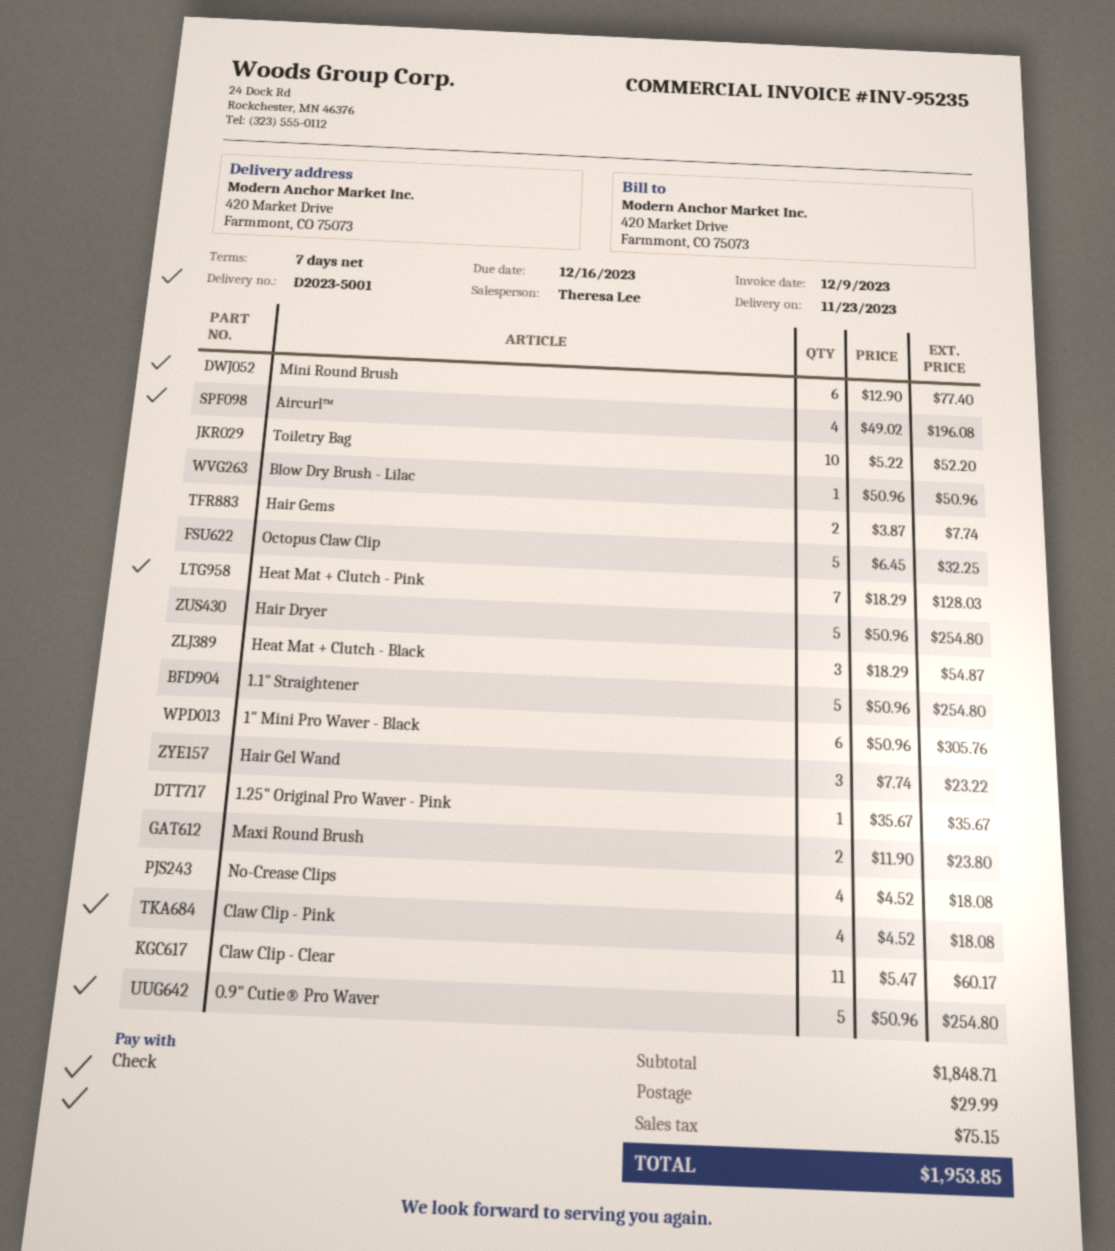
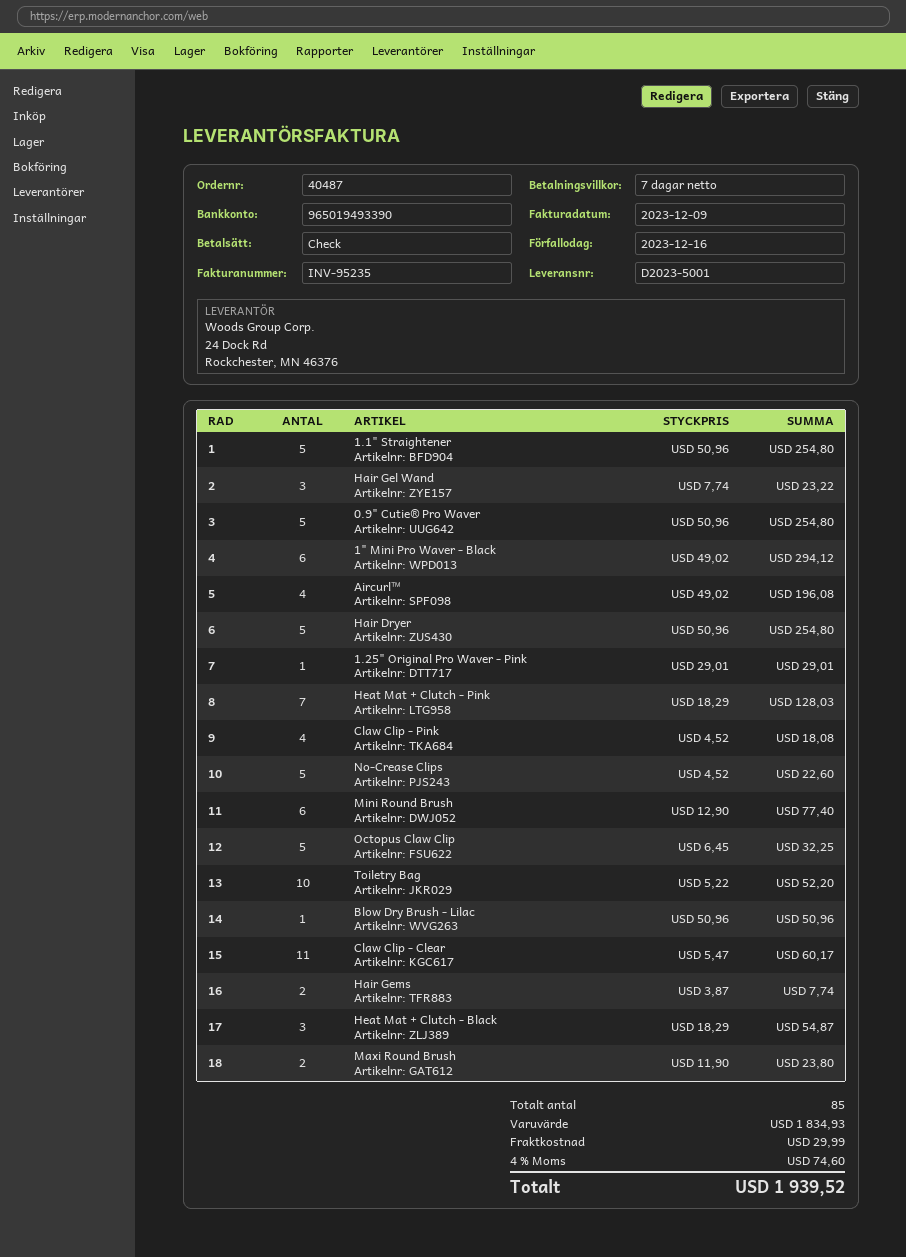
1" Mini Pro Waver - Black: 6 x 50.96 = 305.76 -> 6 x 49.02 = 294.12
1.25" Original Pro Waver - Pink: 1 x 35.67 = 35.67 -> 1 x 29.01 = 29.01
No-Crease Clips: 4 x 4.52 = 18.08 -> 5 x 4.52 = 22.60
subtotal: 1848.71 -> 1834.93
tax: 75.15 -> 74.60
total: 1953.85 -> 1939.52

